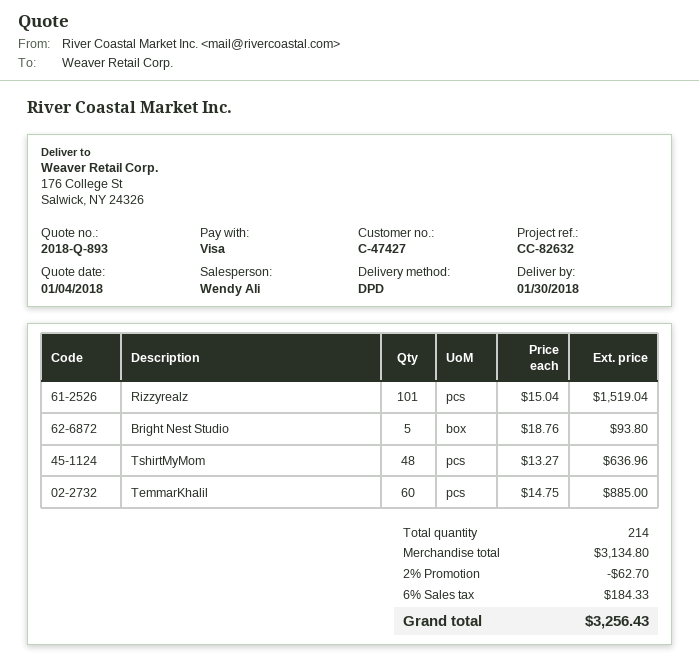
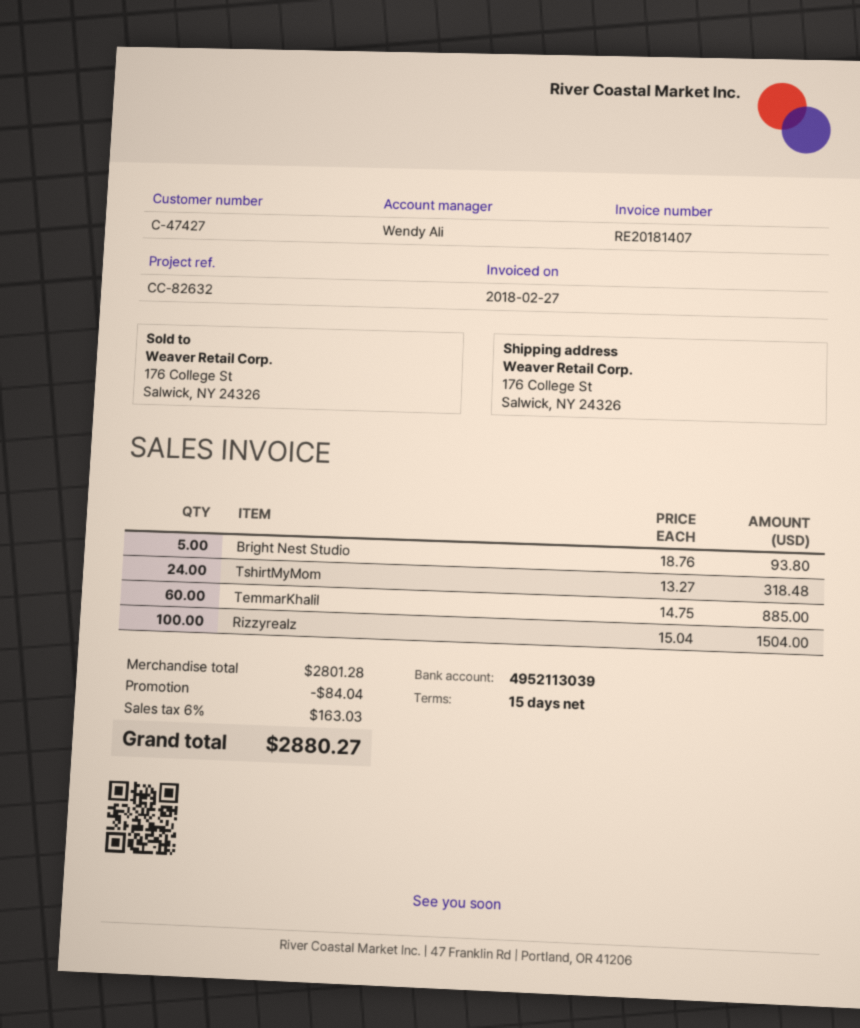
Rizzyrealz: 101 x 15.04 = 1519.04 -> 100 x 15.04 = 1504.00
TshirtMyMom: 48 x 13.27 = 636.96 -> 24 x 13.27 = 318.48
subtotal: 3134.80 -> 2801.28
discount: 62.70 -> 84.04
tax: 6% = 184.33 -> 6% = 163.03
total: 3256.43 -> 2880.27

